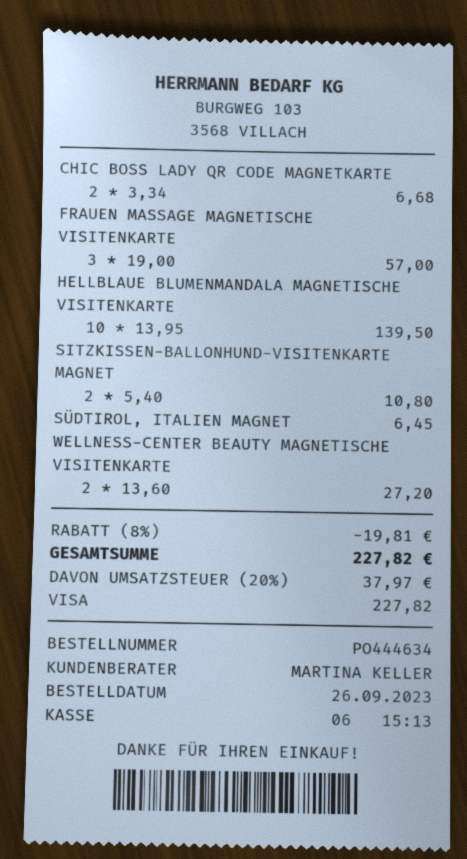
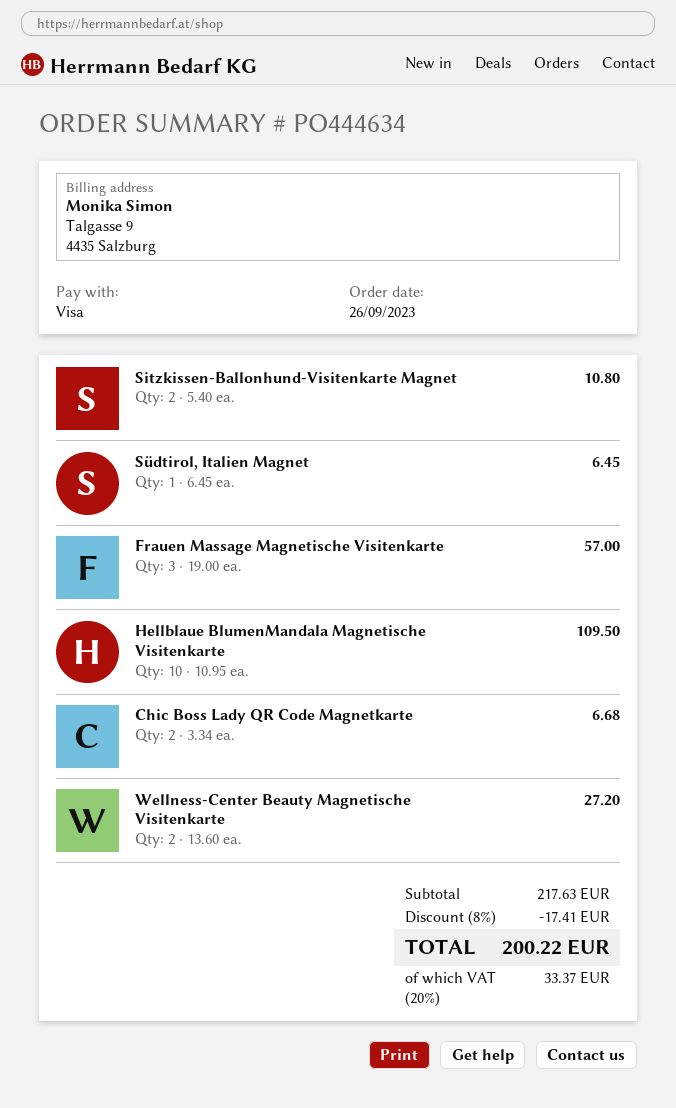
HELLBLAUE BLUMENMANDALA MAGNETISCHE VISITENKARTE: 10 x 13.95 = 139.50 -> 10 x 10.95 = 109.50
discount: 8% = 19.81 -> 8% = 17.41
tax: 20% = 37.97 -> 20% = 33.37
total: 227.82 -> 200.22

